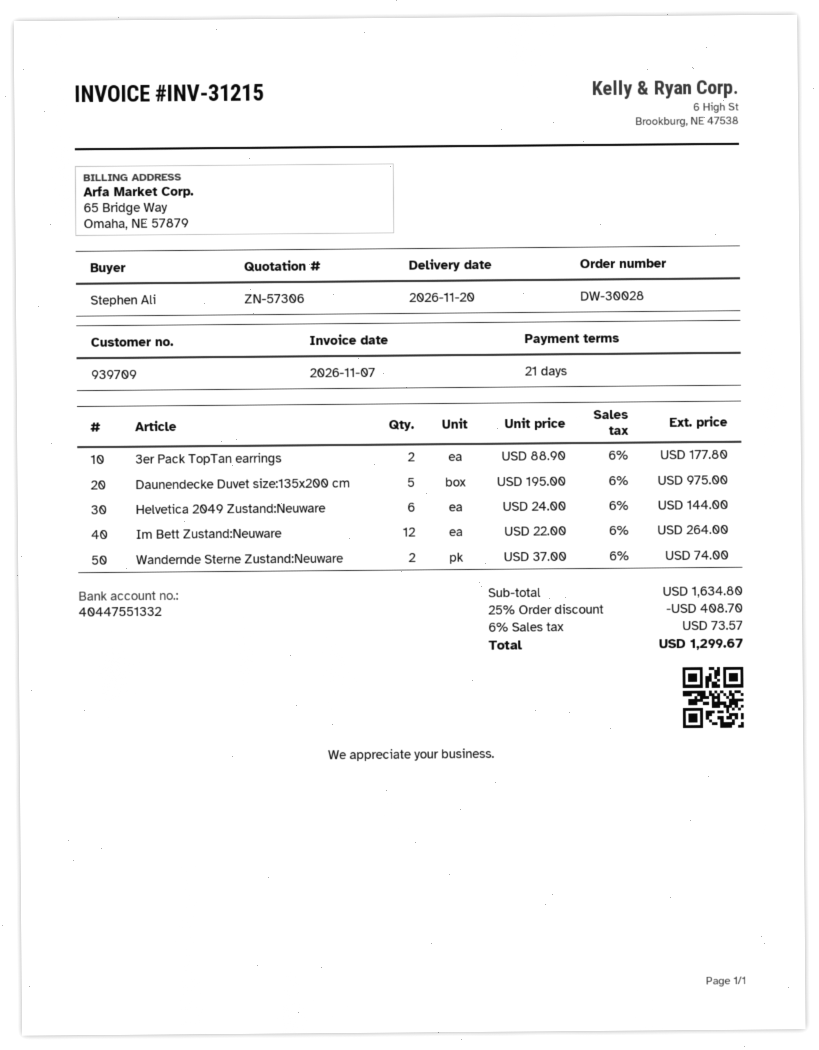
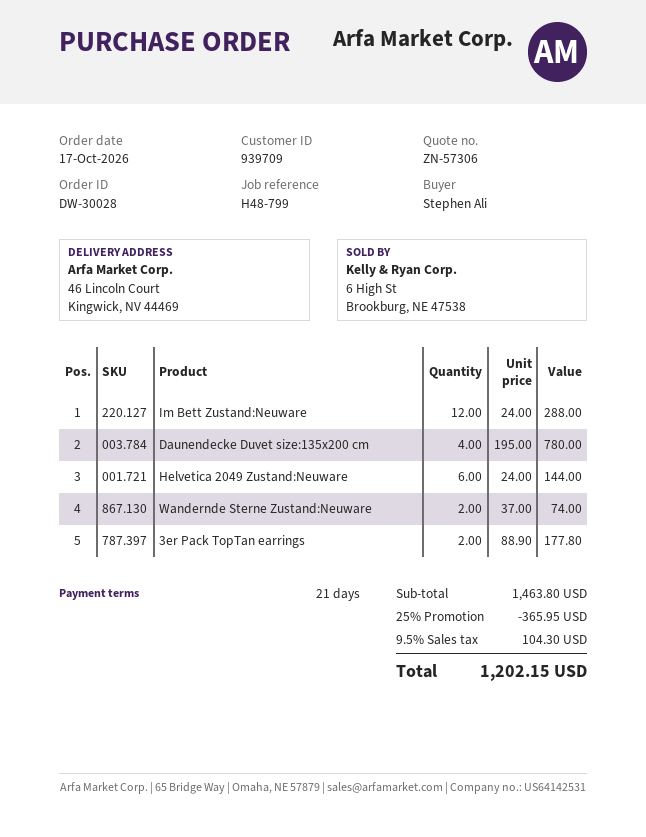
Daunendecke Duvet size:135x200 cm: 5 x 195.00 = 975.00 -> 4 x 195.00 = 780.00
Im Bett Zustand:Neuware: 12 x 22.00 = 264.00 -> 12 x 24.00 = 288.00
subtotal: 1634.80 -> 1463.80
discount: 25% = 408.70 -> 25% = 365.95
tax: 6% = 73.57 -> 9.5% = 104.30
total: 1299.67 -> 1202.15

